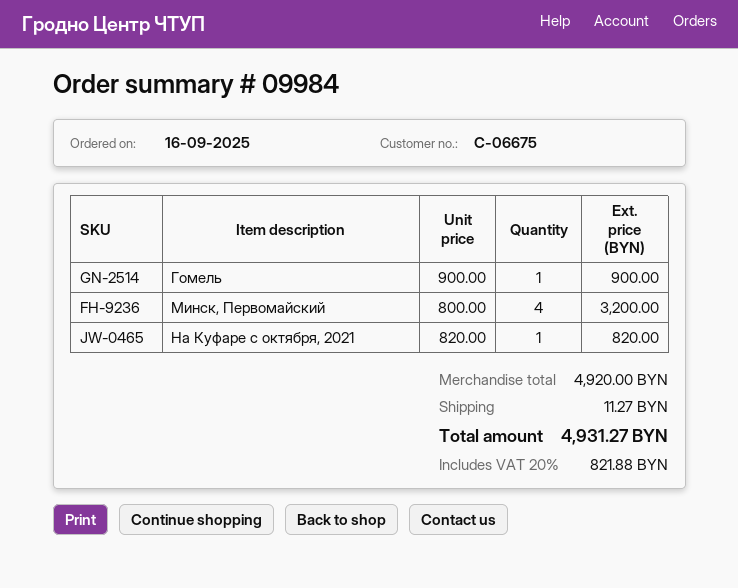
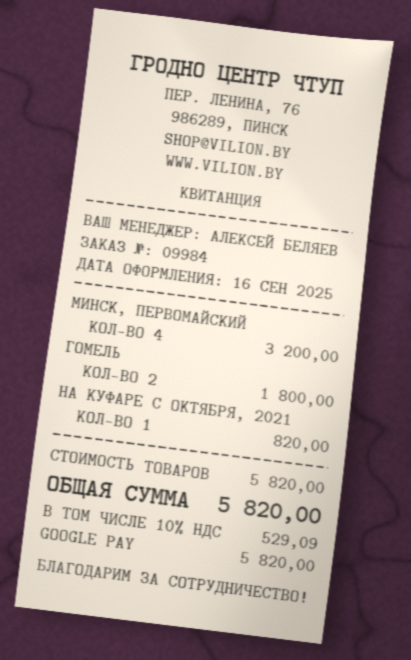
Гомель: 1 for 900.00 -> 2 for 1800.00
subtotal: 4920.00 -> 5820.00
shipping: 11.27 -> none
tax: 20% = 821.88 -> 10% = 529.09
total: 4931.27 -> 5820.00

